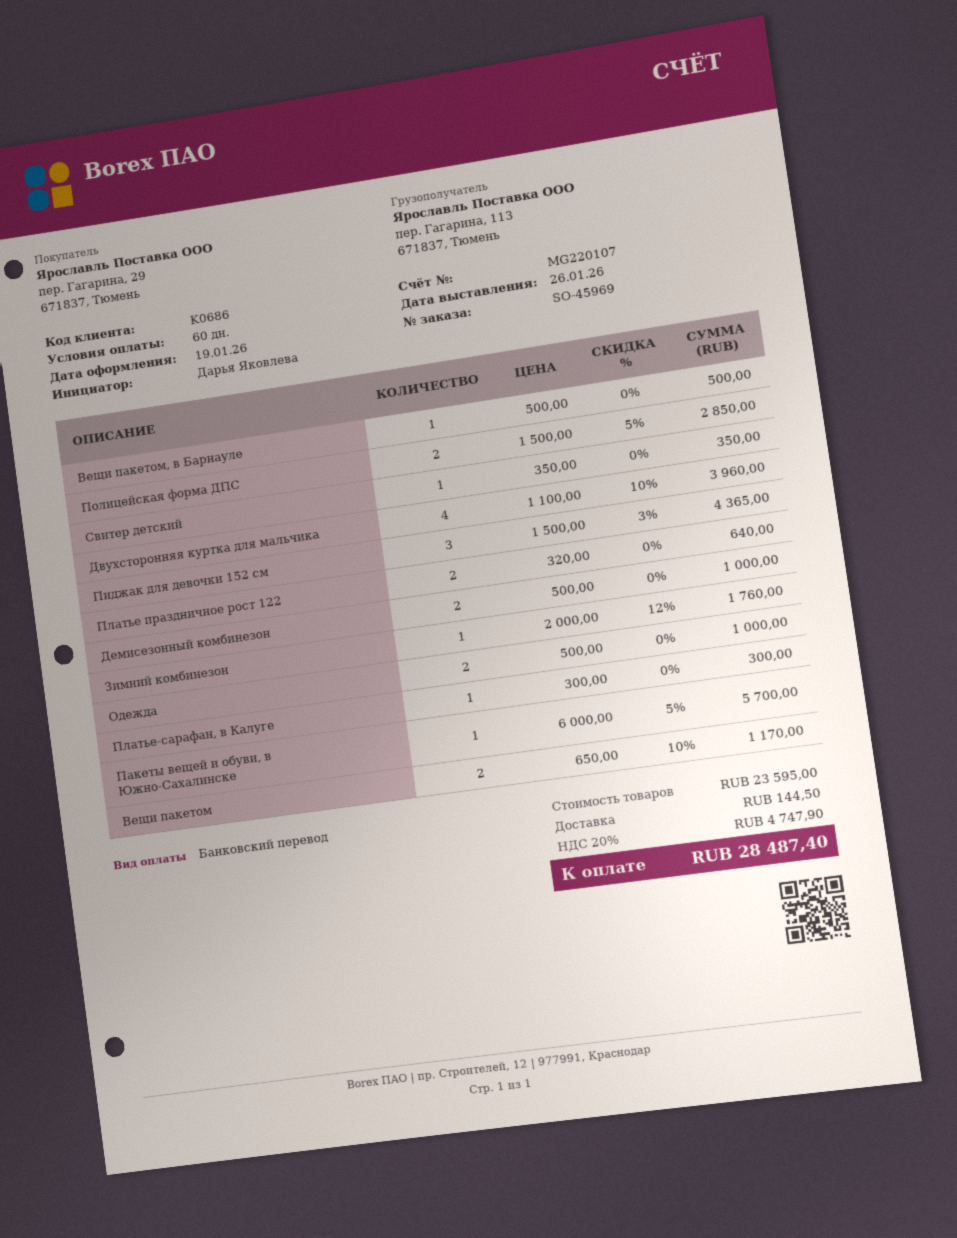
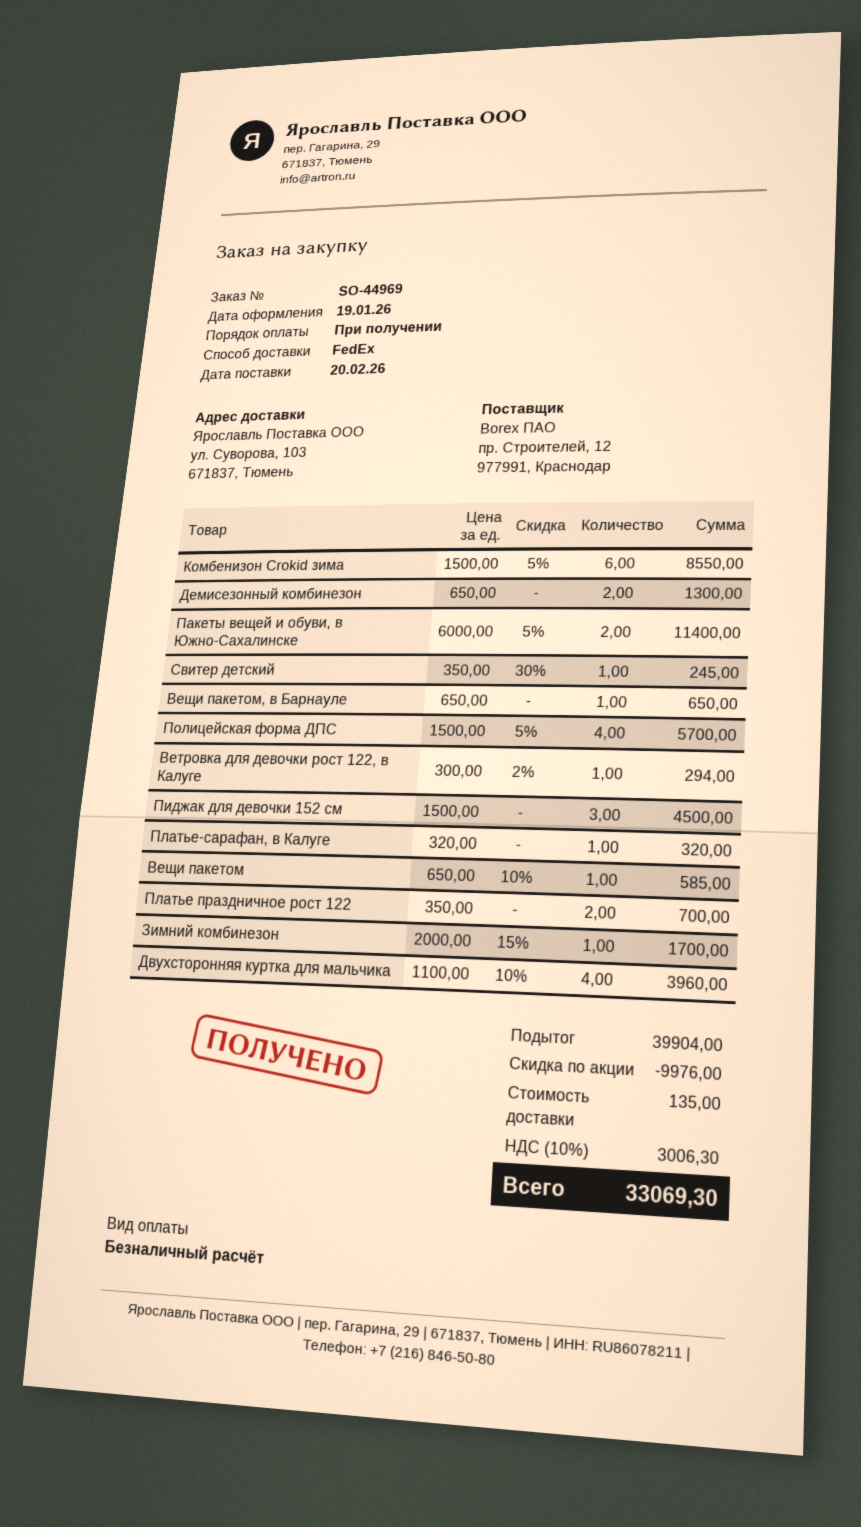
order number: SO-45969 -> SO-44969
payment terms: 60 days -> on receipt
ship to: пер. Гагарина, 113, 671837, Тюмень -> ул. Суворова, 103, 671837, Тюмень
Вещи пакетом, в Барнауле: 1 x 500.00 = 500.00 -> 1 x 650.00 = 650.00
Полицейская форма ДПС: 2 x 1500.00 - 5% = 2850.00 -> 4 x 1500.00 - 5% = 5700.00
Свитер детский: 1 x 350.00 = 350.00 -> 1 x 350.00 - 30% = 245.00
Пиджак для девочки 152 см: 3 x 1500.00 - 3% = 4365.00 -> 3 x 1500.00 = 4500.00
Платье праздничное рост 122: 2 x 320.00 = 640.00 -> 2 x 350.00 = 700.00
Демисезонный комбинезон: 2 x 500.00 = 1000.00 -> 2 x 650.00 = 1300.00
Зимний комбинезон: 1 x 2000.00 - 12% = 1760.00 -> 1 x 2000.00 - 15% = 1700.00
Одежда: 2 x 500.00 = 1000.00 -> none
Платье-сарафан, в Калуге: 1 x 300.00 = 300.00 -> 1 x 320.00 = 320.00
Пакеты вещей и обуви, в Южно-Сахалинске: 1 x 6000.00 - 5% = 5700.00 -> 2 x 6000.00 - 5% = 11400.00
Вещи пакетом: 2 x 650.00 - 10% = 1170.00 -> 1 x 650.00 - 10% = 585.00
Комбенизон Crokid зима: none -> 6 x 1500.00 - 5% = 8550.00
Ветровка для девочки рост 122, в Калуге: none -> 1 x 300.00 - 2% = 294.00
subtotal: 23595.00 -> 39904.00
discount: none -> 9976.00
shipping: 144.50 -> 135.00
tax: 20% = 4747.90 -> 10% = 3006.30
total: 28487.40 -> 33069.30

